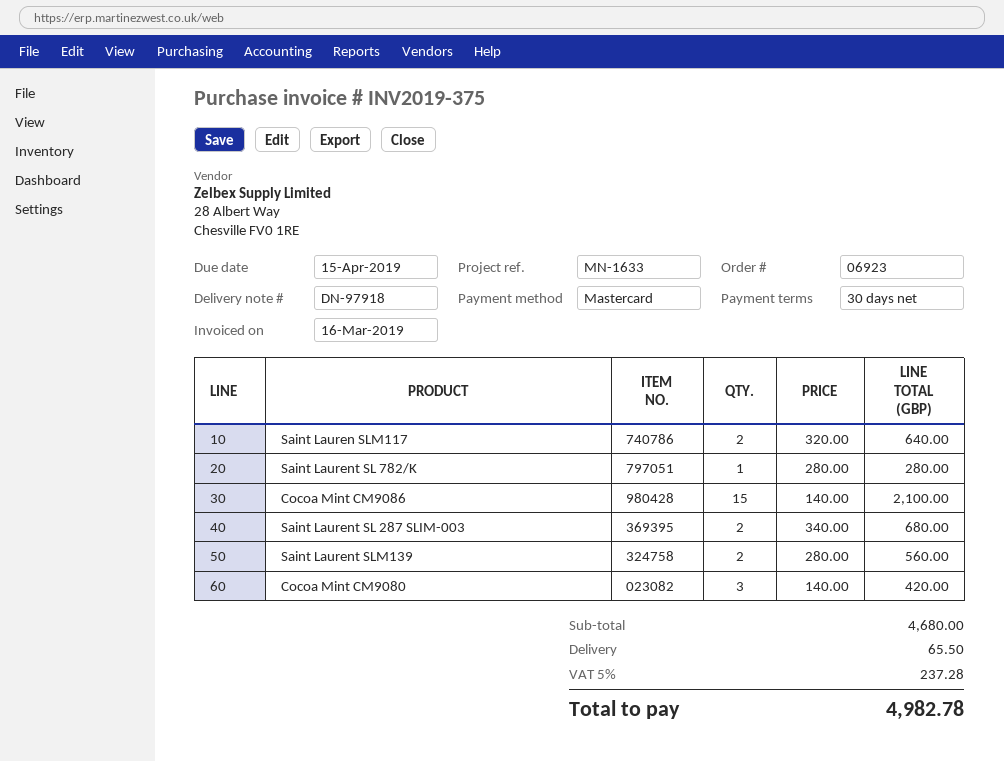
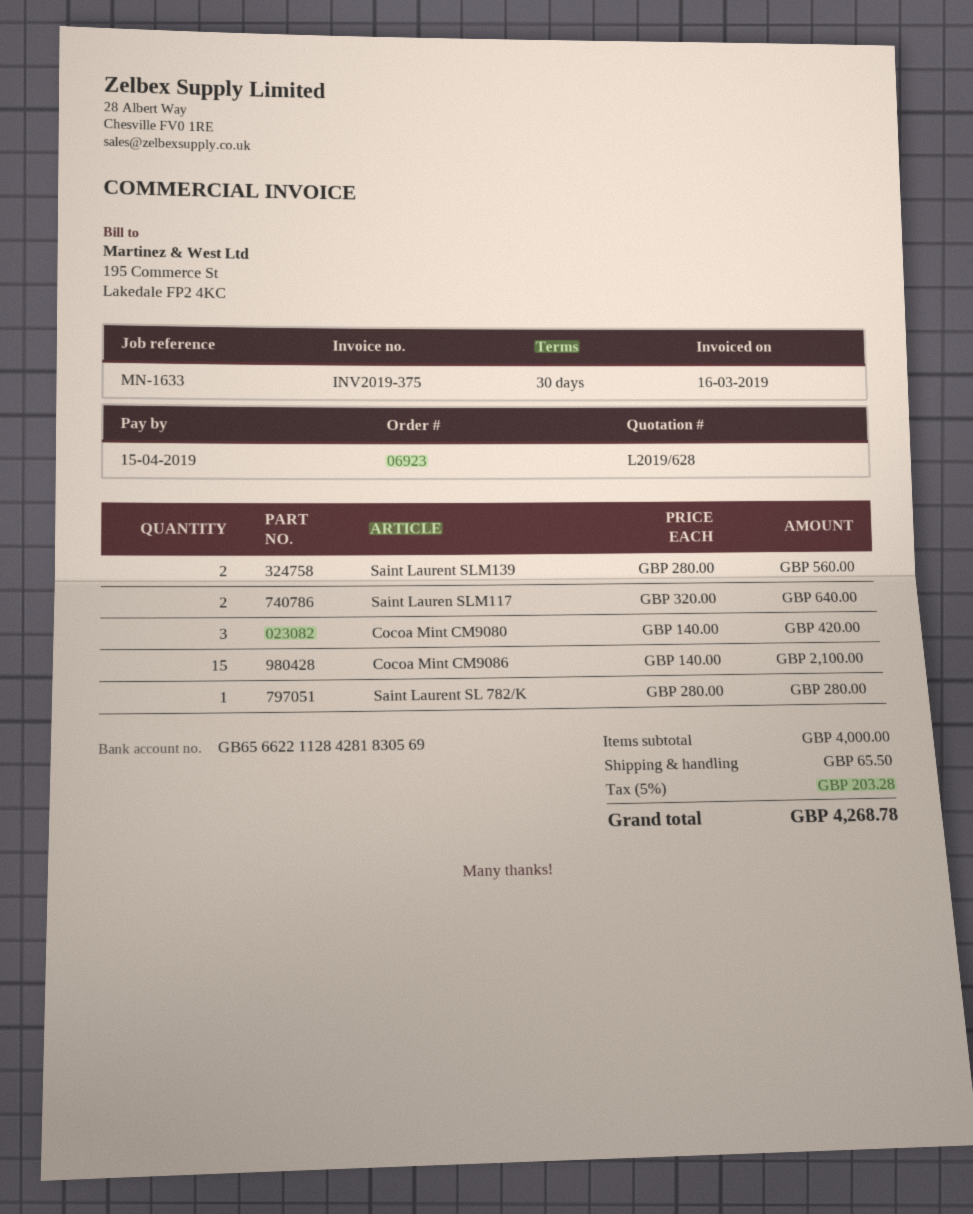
Saint Laurent SL 287 SLIM-003: 2 x 340.00 = 680.00 -> none
subtotal: 4680.00 -> 4000.00
tax: 5% = 237.28 -> 5% = 203.28
total: 4982.78 -> 4268.78

